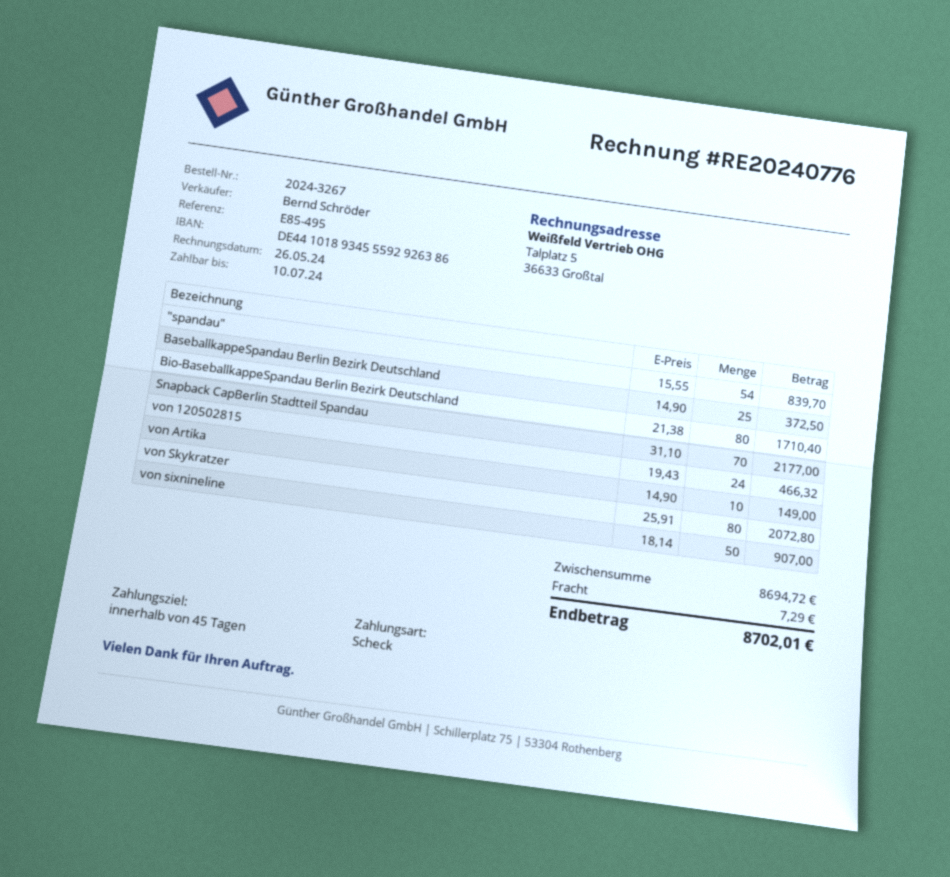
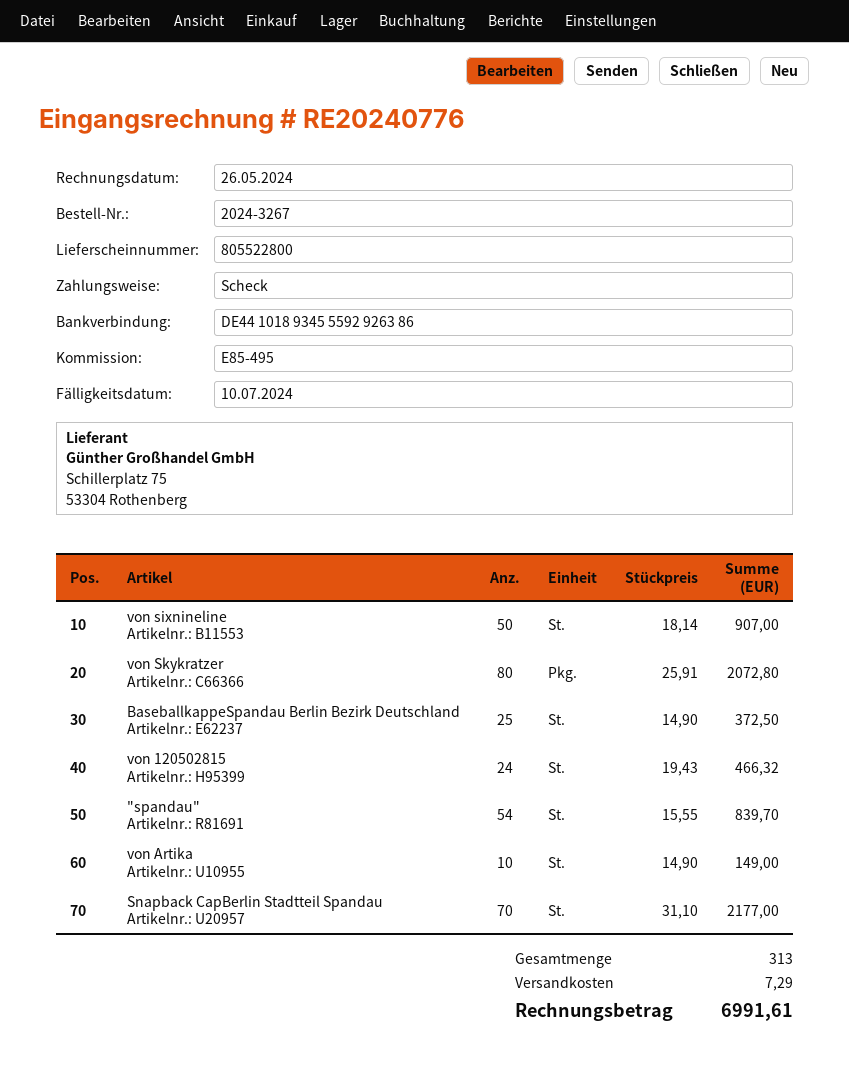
Bio-BaseballkappeSpandau Berlin Bezirk Deutschland: 80 x 21.38 = 1710.40 -> none
total: 8702.01 -> 6991.61

